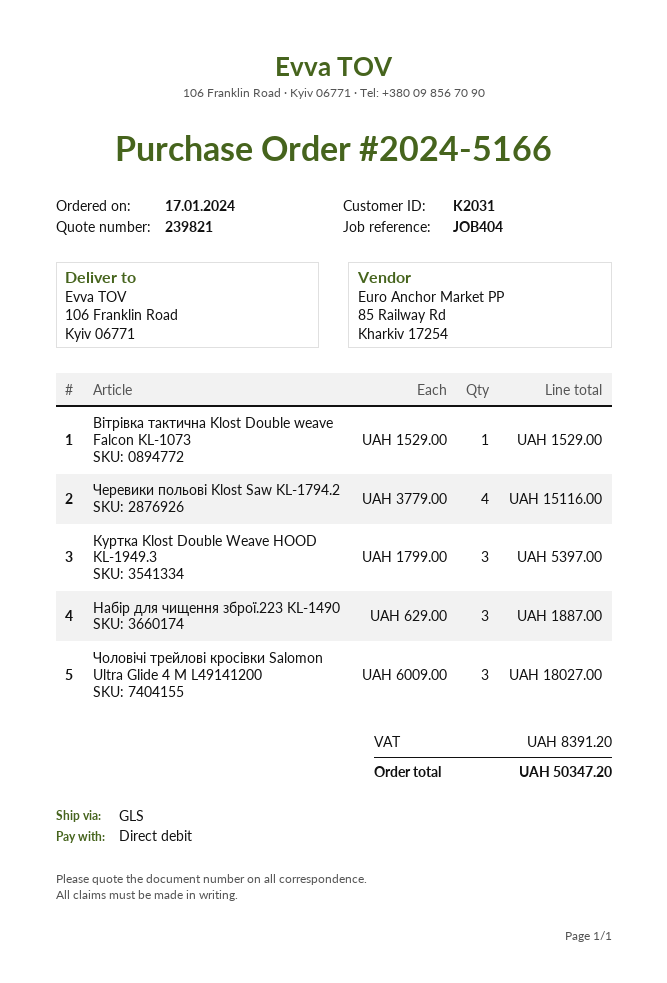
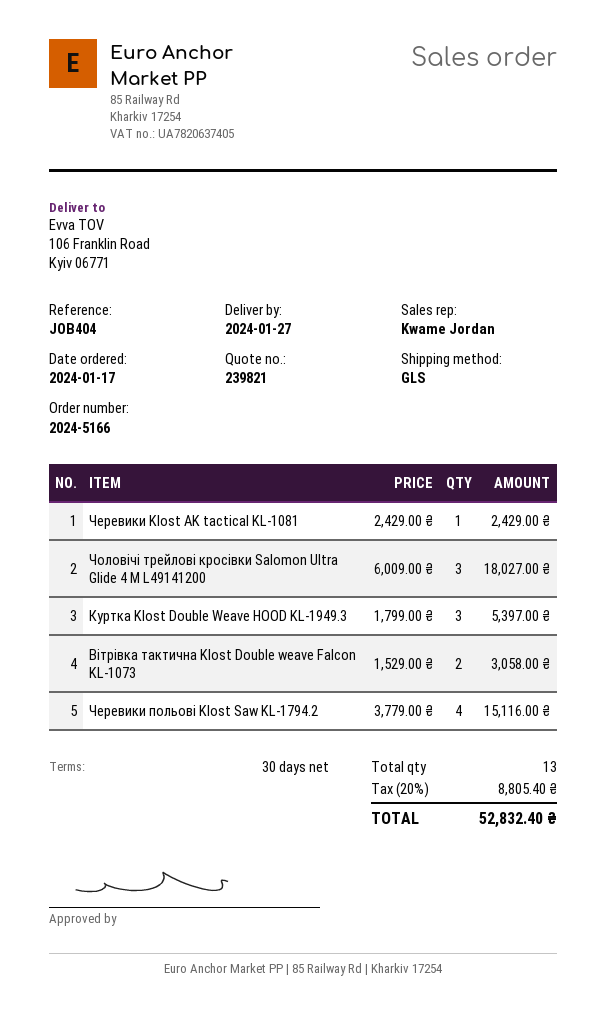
Вітрівка тактична Klost Double weave Falcon KL-1073: 1 x 1529.00 = 1529.00 -> 2 x 1529.00 = 3058.00
Набір для чищення зброї.223 KL-1490: 3 x 629.00 = 1887.00 -> none
Черевики Klost AK tactical KL-1081: none -> 1 x 2429.00 = 2429.00
tax: 8391.20 -> 8805.40
total: 50347.20 -> 52832.40

